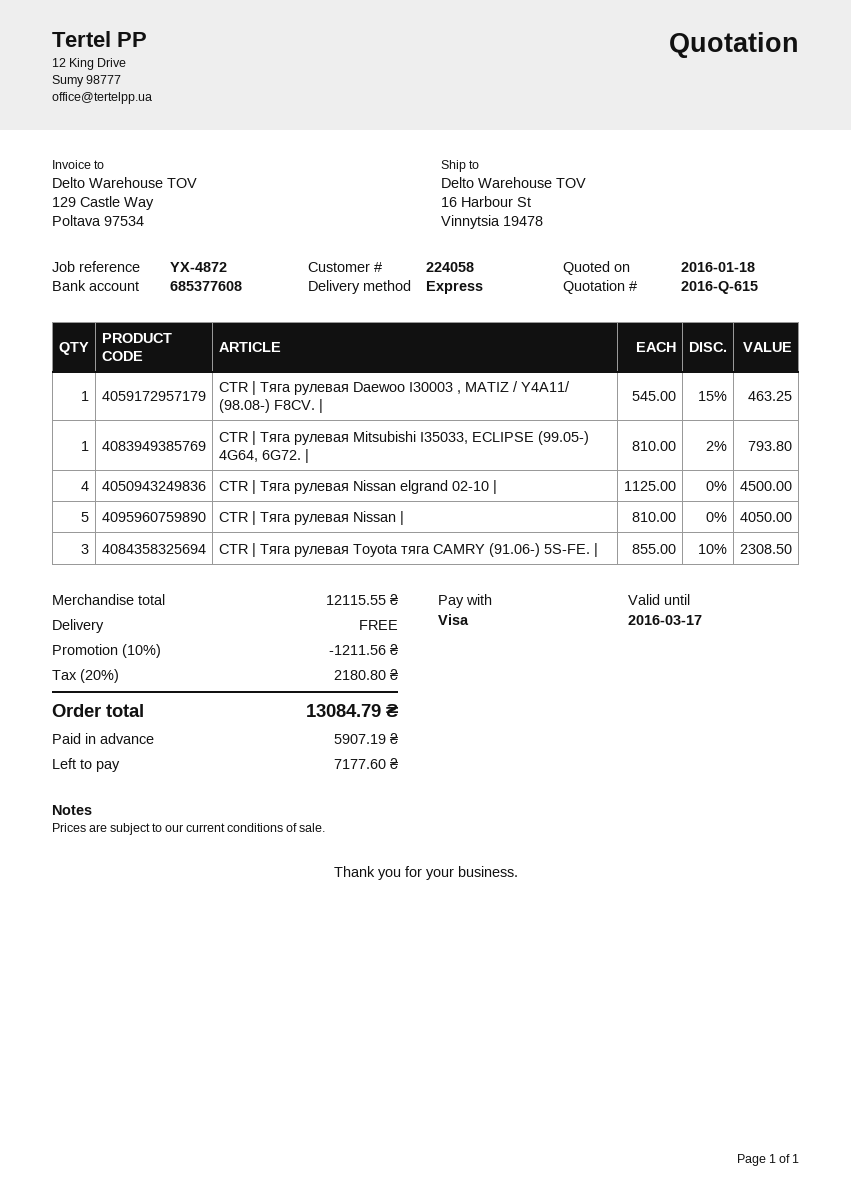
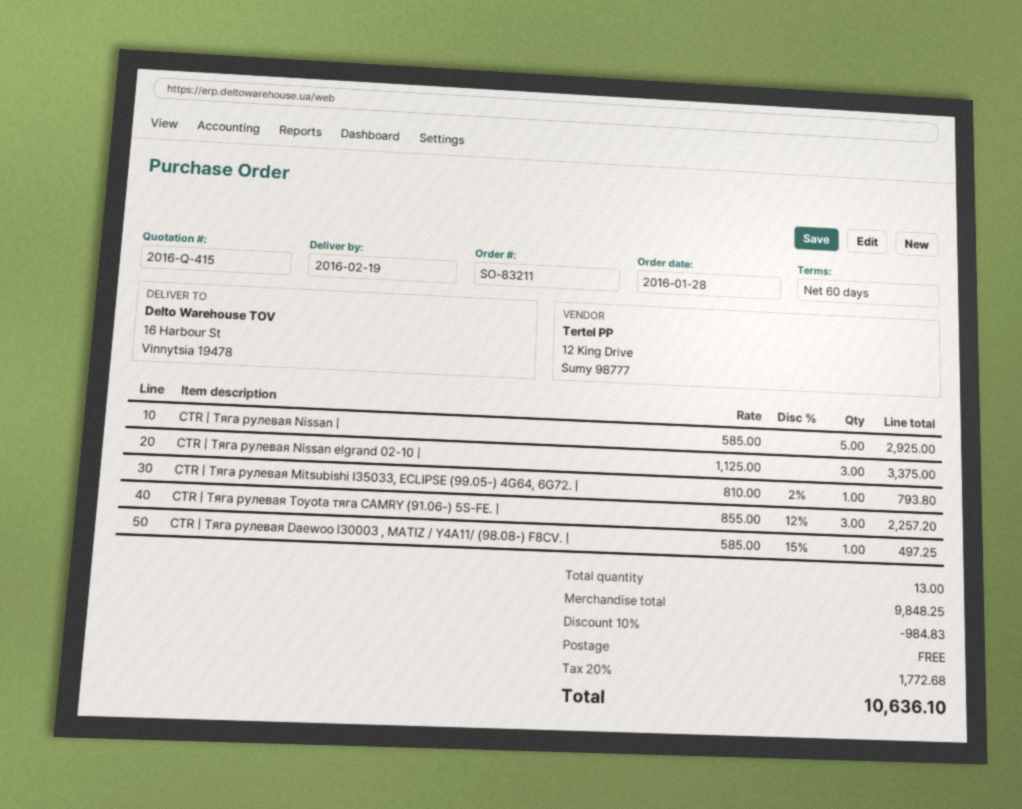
quote number: 2016-Q-615 -> 2016-Q-415
CTR | Тяга рулевая Daewoo I30003 , MATIZ / Y4A11/ (98.08-) F8CV. |: 1 x 545.00 - 15% = 463.25 -> 1 x 585.00 - 15% = 497.25
CTR | Тяга рулевая Nissan elgrand 02-10 |: 4 x 1125.00 = 4500.00 -> 3 x 1125.00 = 3375.00
CTR | Тяга рулевая Nissan |: 5 x 810.00 = 4050.00 -> 5 x 585.00 = 2925.00
CTR | Тяга рулевая Toyota тяга CAMRY (91.06-) 5S-FE. |: 3 x 855.00 - 10% = 2308.50 -> 3 x 855.00 - 12% = 2257.20
subtotal: 12115.55 -> 9848.25
discount: 10% = 1211.56 -> 10% = 984.83
tax: 20% = 2180.80 -> 20% = 1772.68
total: 13084.79 -> 10636.10

